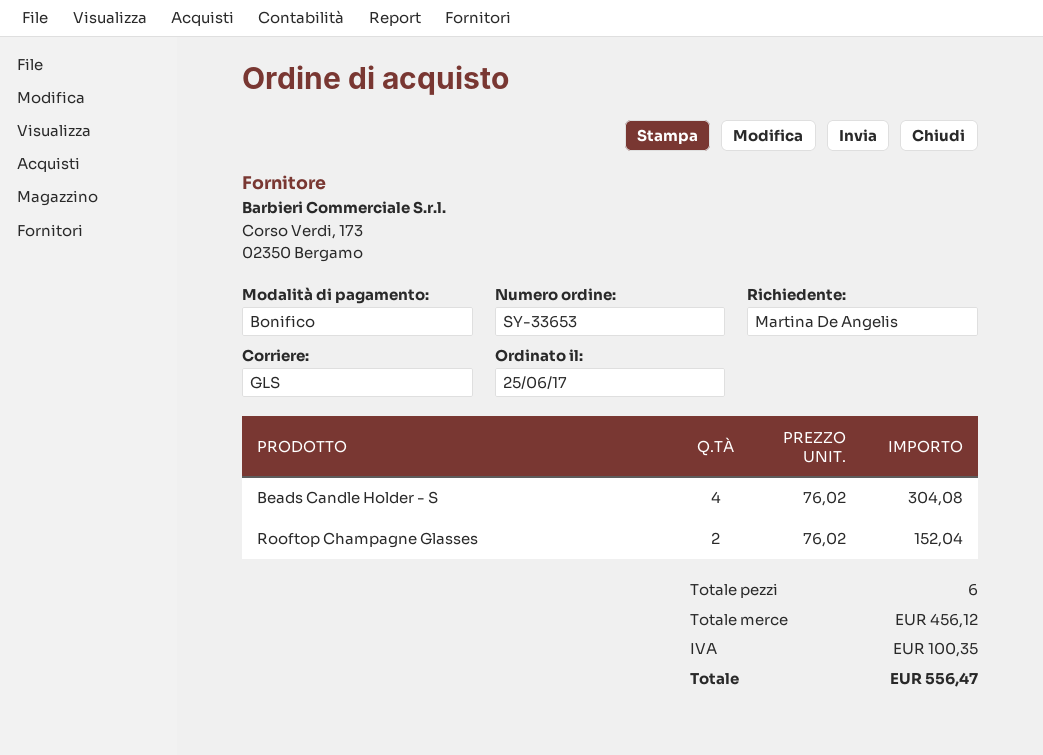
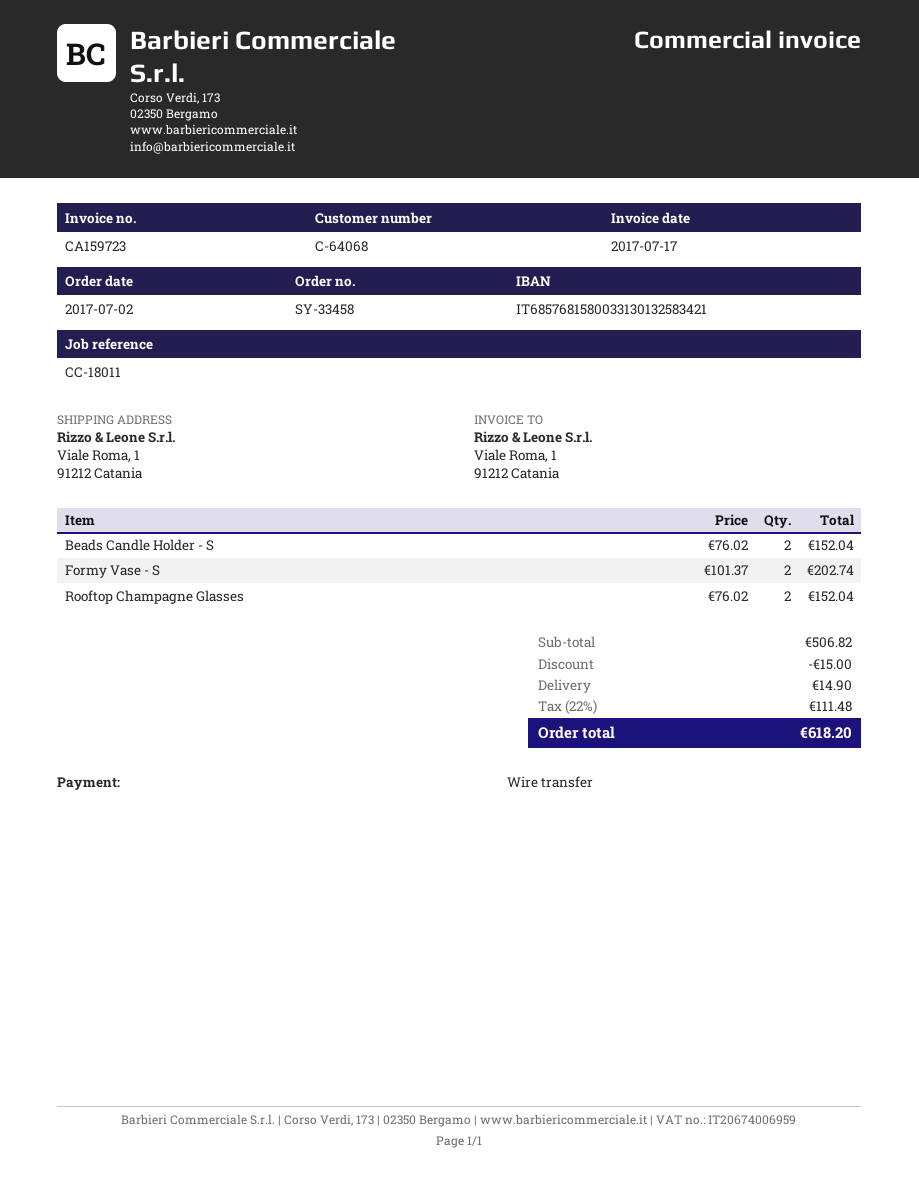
order number: SY-33653 -> SY-33458
order date: 2017-06-25 -> 2017-07-02
Beads Candle Holder - S: 4 x 76.02 = 304.08 -> 2 x 76.02 = 152.04
Formy Vase - S: none -> 2 x 101.37 = 202.74
subtotal: 456.12 -> 506.82
discount: none -> 15.00
shipping: none -> 14.90
tax: 100.35 -> 111.48
total: 556.47 -> 618.20

